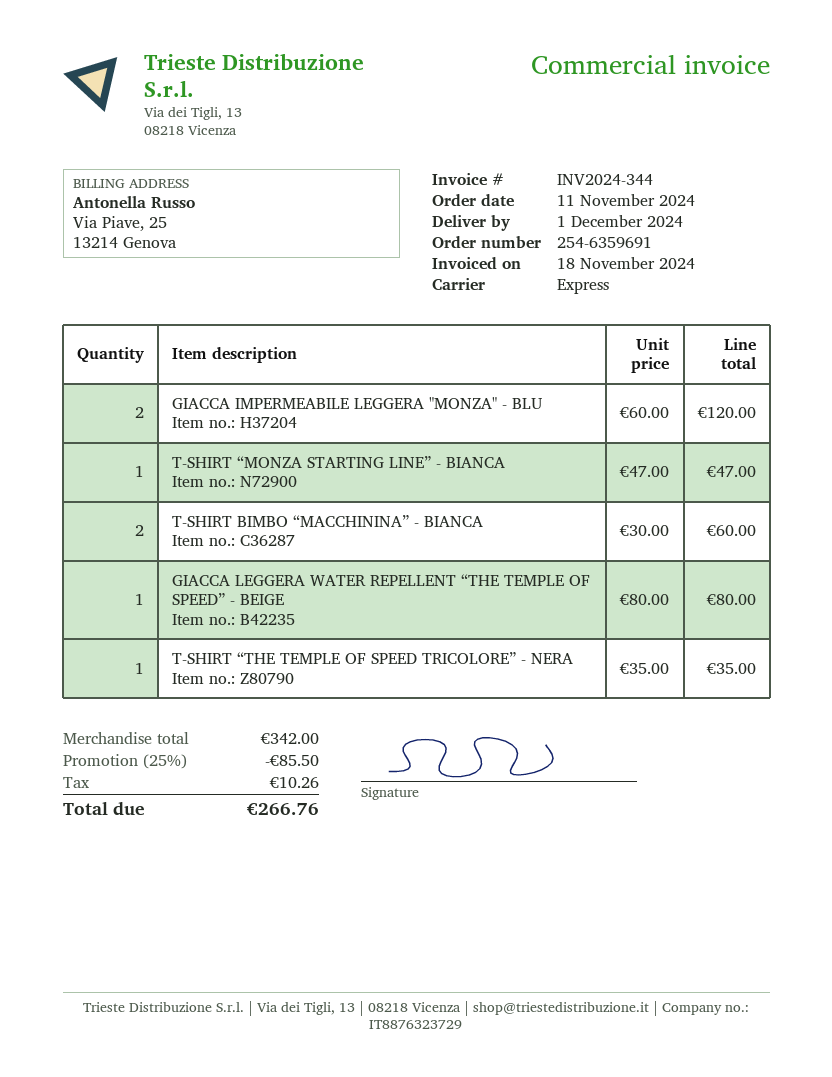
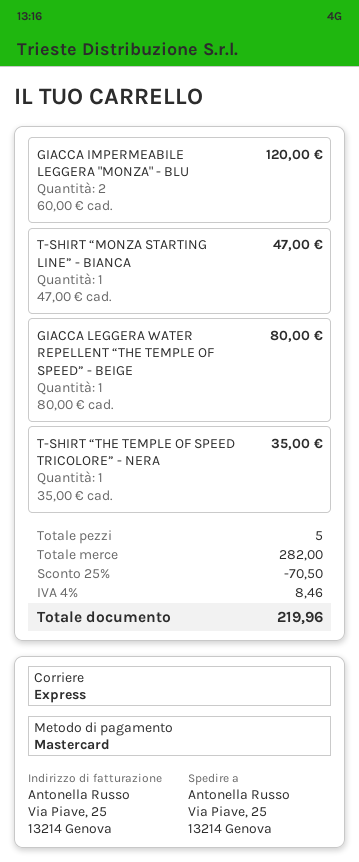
T-SHIRT BIMBO “MACCHININA” - BIANCA: 2 x 30.00 = 60.00 -> none
subtotal: 342.00 -> 282.00
discount: 25% = 85.50 -> 25% = 70.50
tax: 10.26 -> 8.46
total: 266.76 -> 219.96

